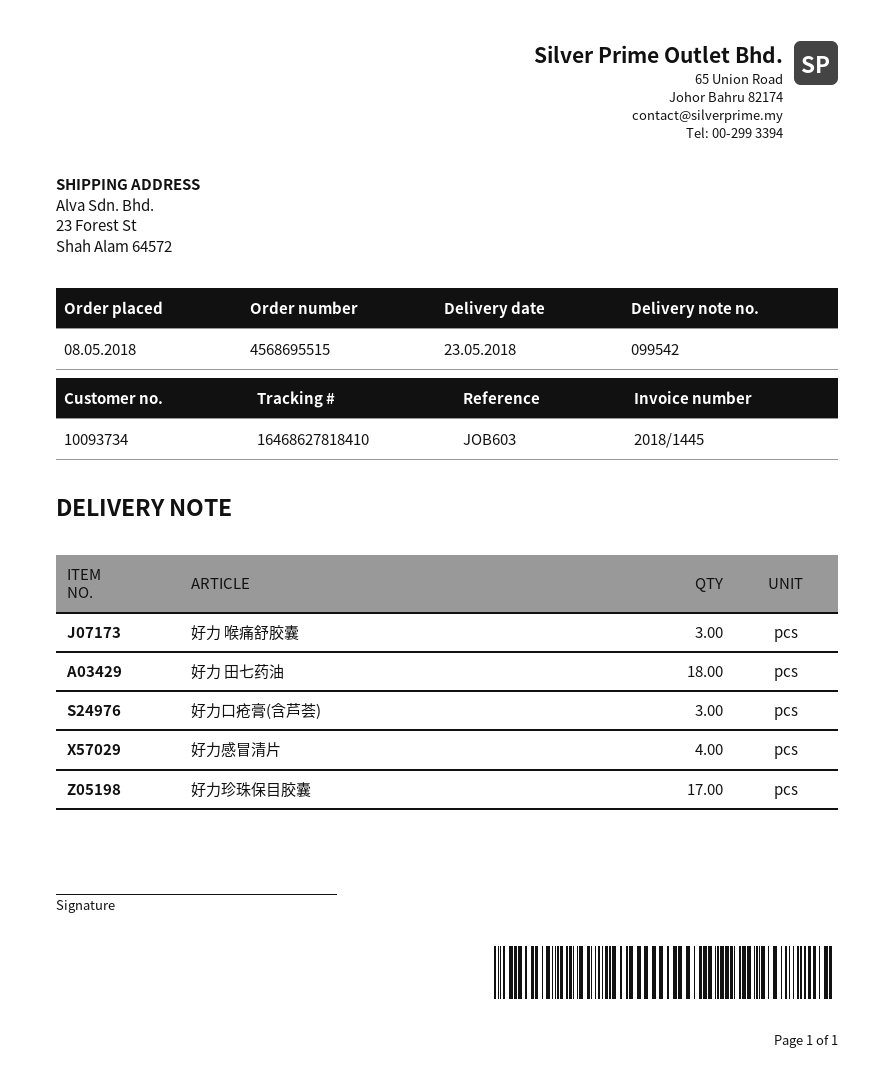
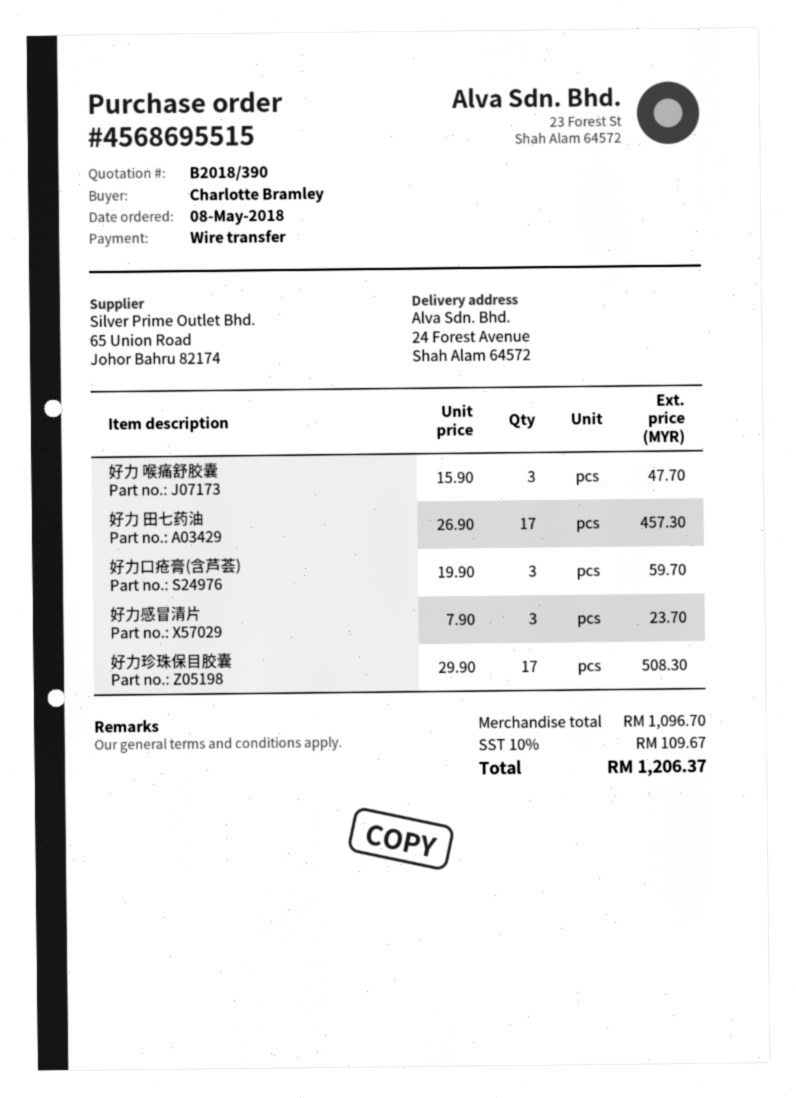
ship to: 23 Forest St, Shah Alam 64572 -> 24 Forest Avenue, Shah Alam 64572
好力 田七药油: 18 -> 17
好力感冒清片: 4 -> 3

